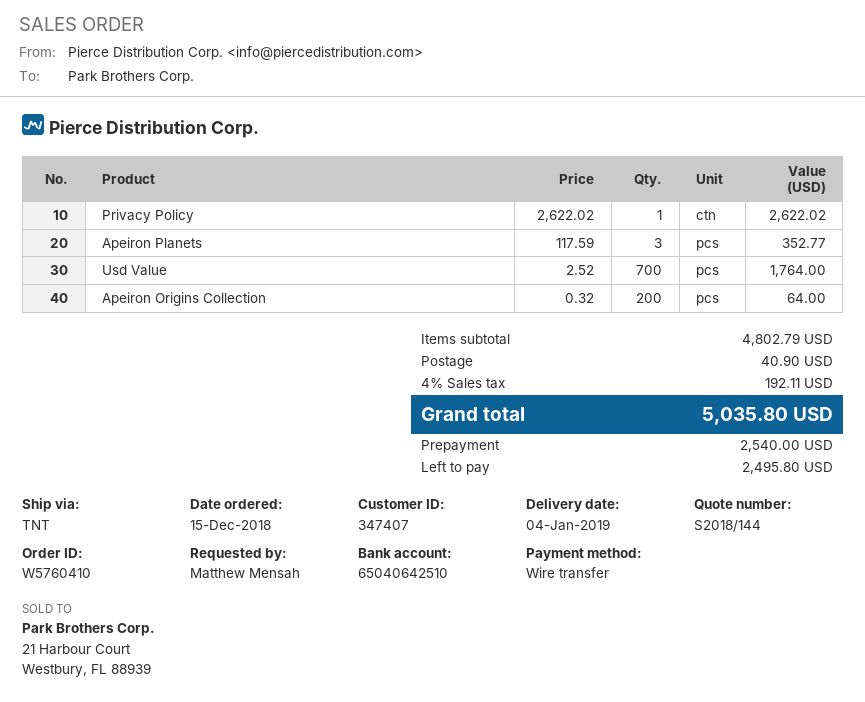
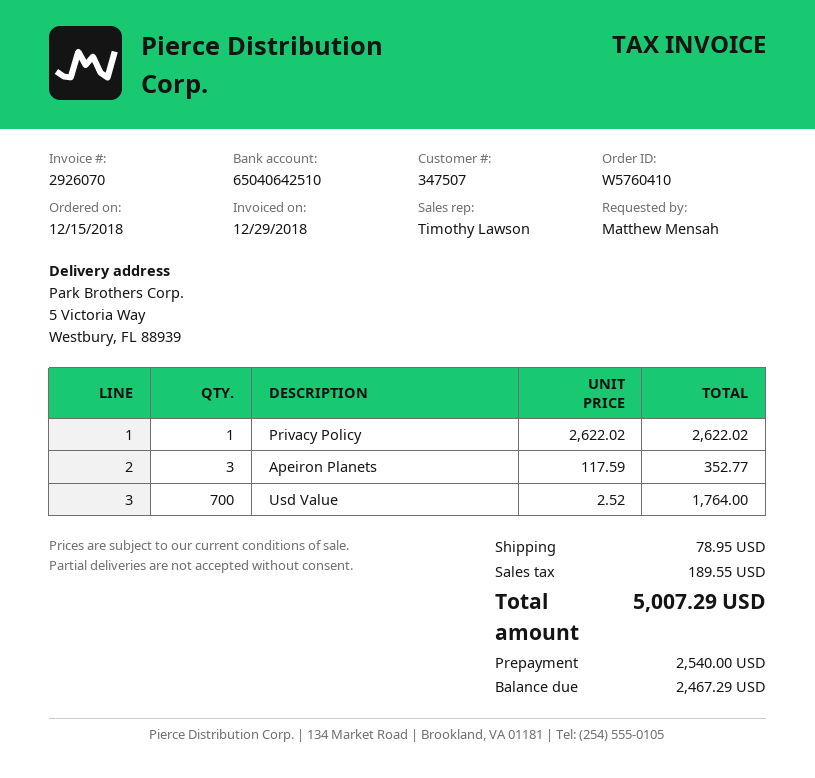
customer number: 347407 -> 347507
Apeiron Origins Collection: 200 x 0.32 = 64.00 -> none
shipping: 40.90 -> 78.95
tax: 192.11 -> 189.55
total: 5035.80 -> 5007.29
balance: 2495.80 -> 2467.29

